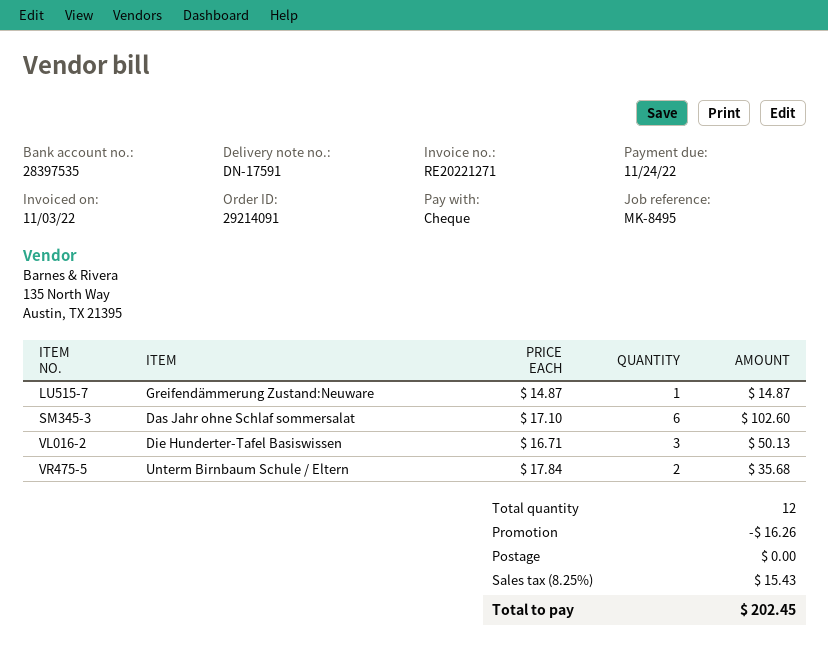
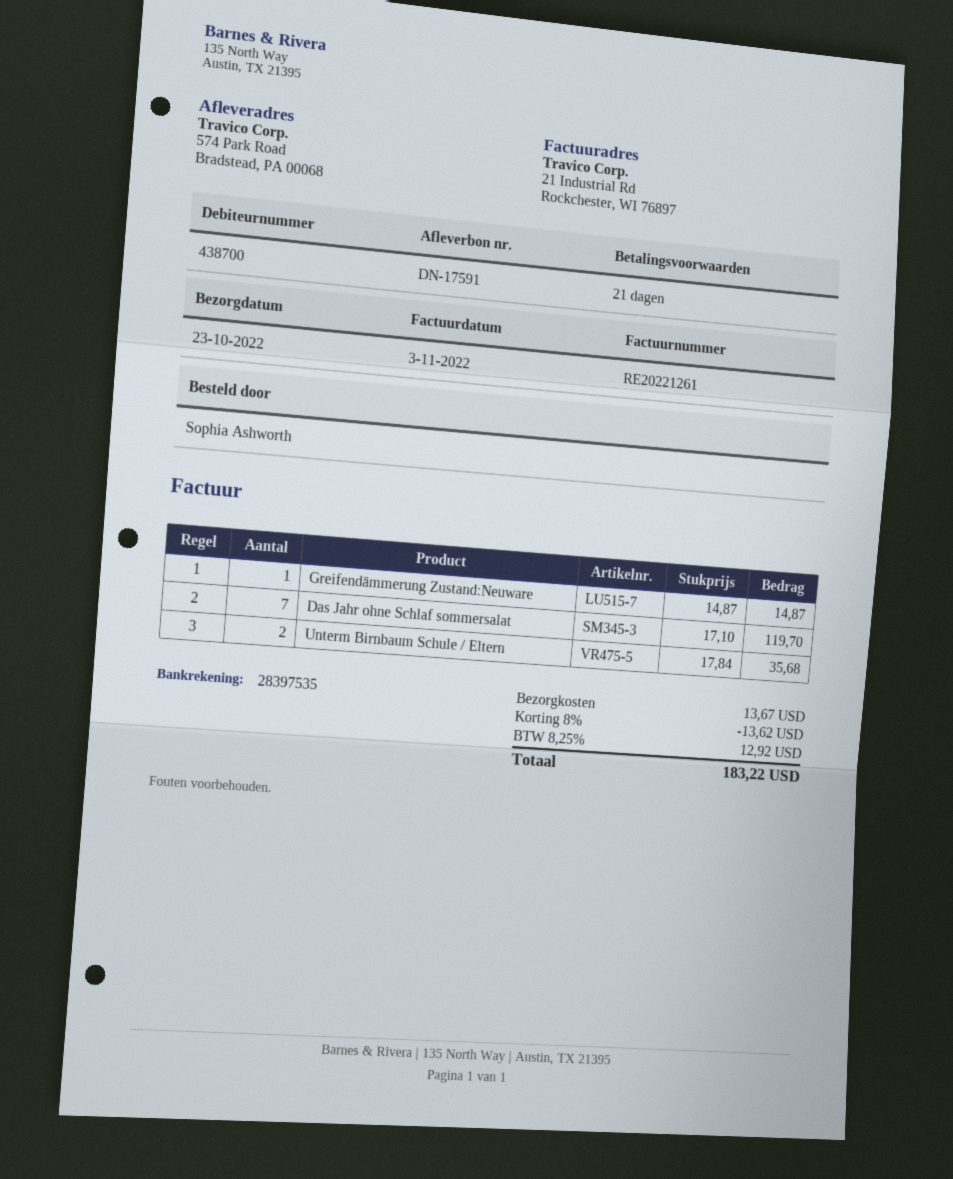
invoice number: RE20221271 -> RE20221261
Das Jahr ohne Schlaf sommersalat: 6 x 17.10 = 102.60 -> 7 x 17.10 = 119.70
Die Hunderter-Tafel Basiswissen: 3 x 16.71 = 50.13 -> none
discount: 16.26 -> 13.62
shipping: 0.00 -> 13.67
tax: 8.25% = 15.43 -> 8.25% = 12.92
total: 202.45 -> 183.22

